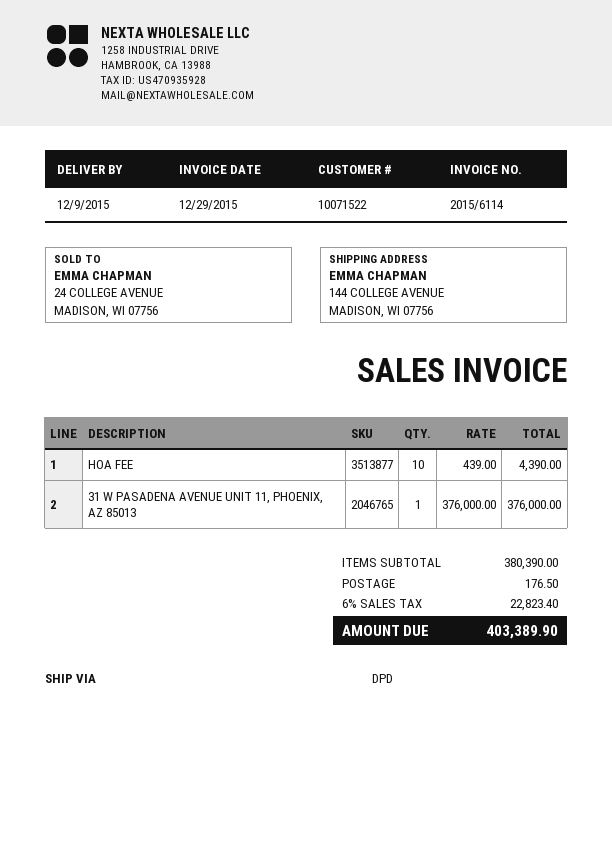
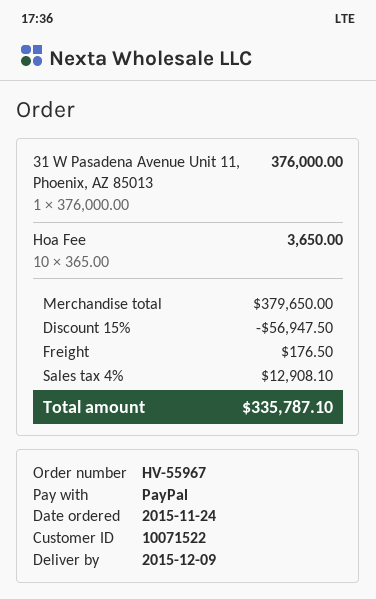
HOA FEE: 10 x 439.00 = 4390.00 -> 10 x 365.00 = 3650.00
subtotal: 380390.00 -> 379650.00
discount: none -> 15% = 56947.50
tax: 6% = 22823.40 -> 4% = 12908.10
total: 403389.90 -> 335787.10

